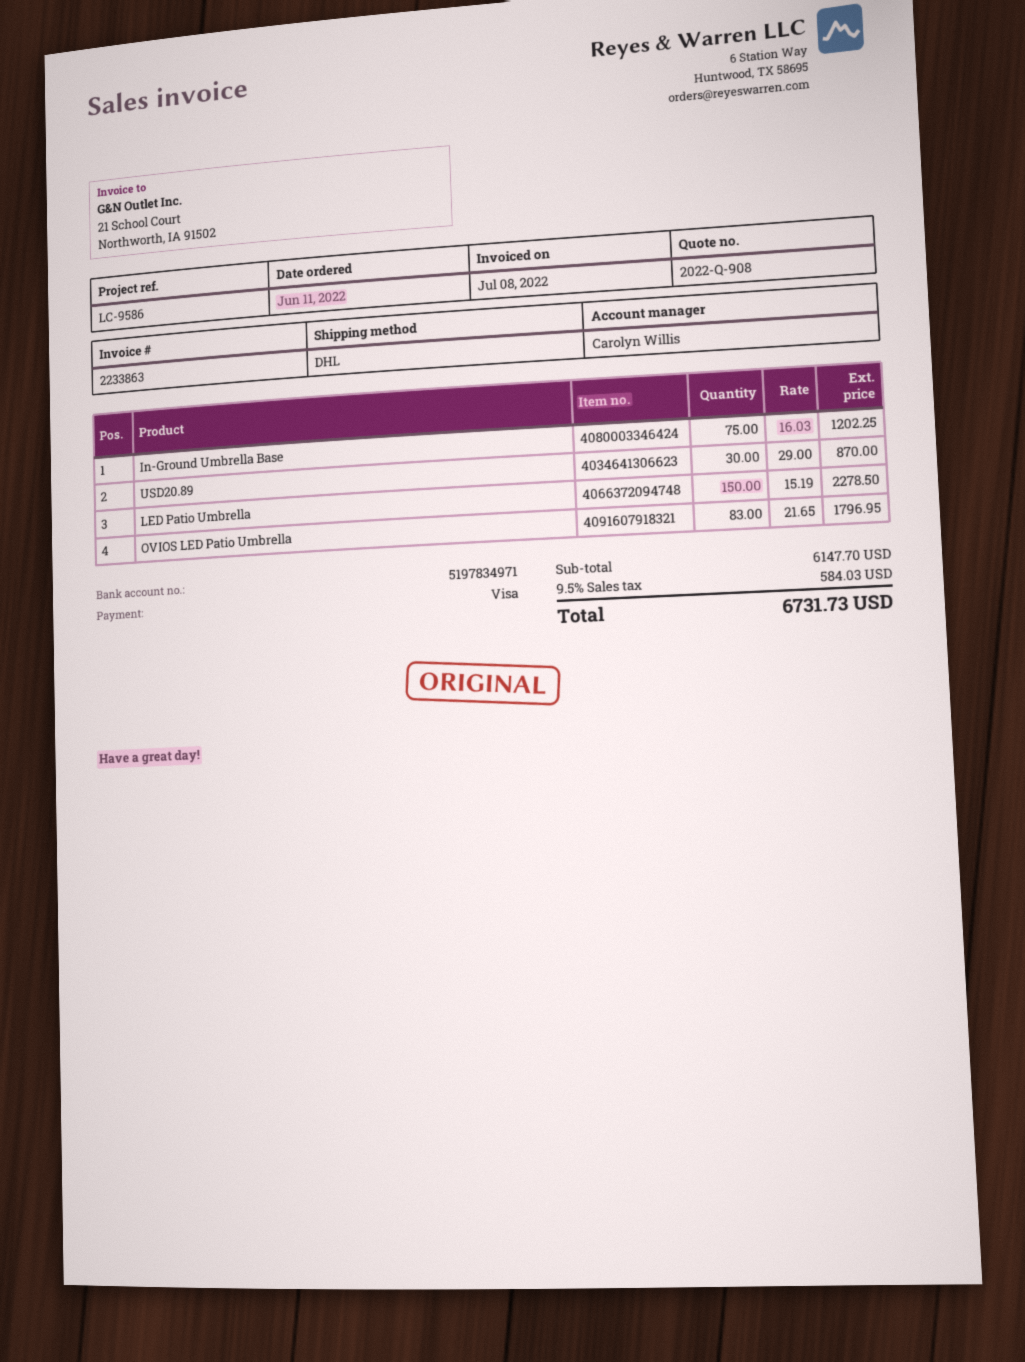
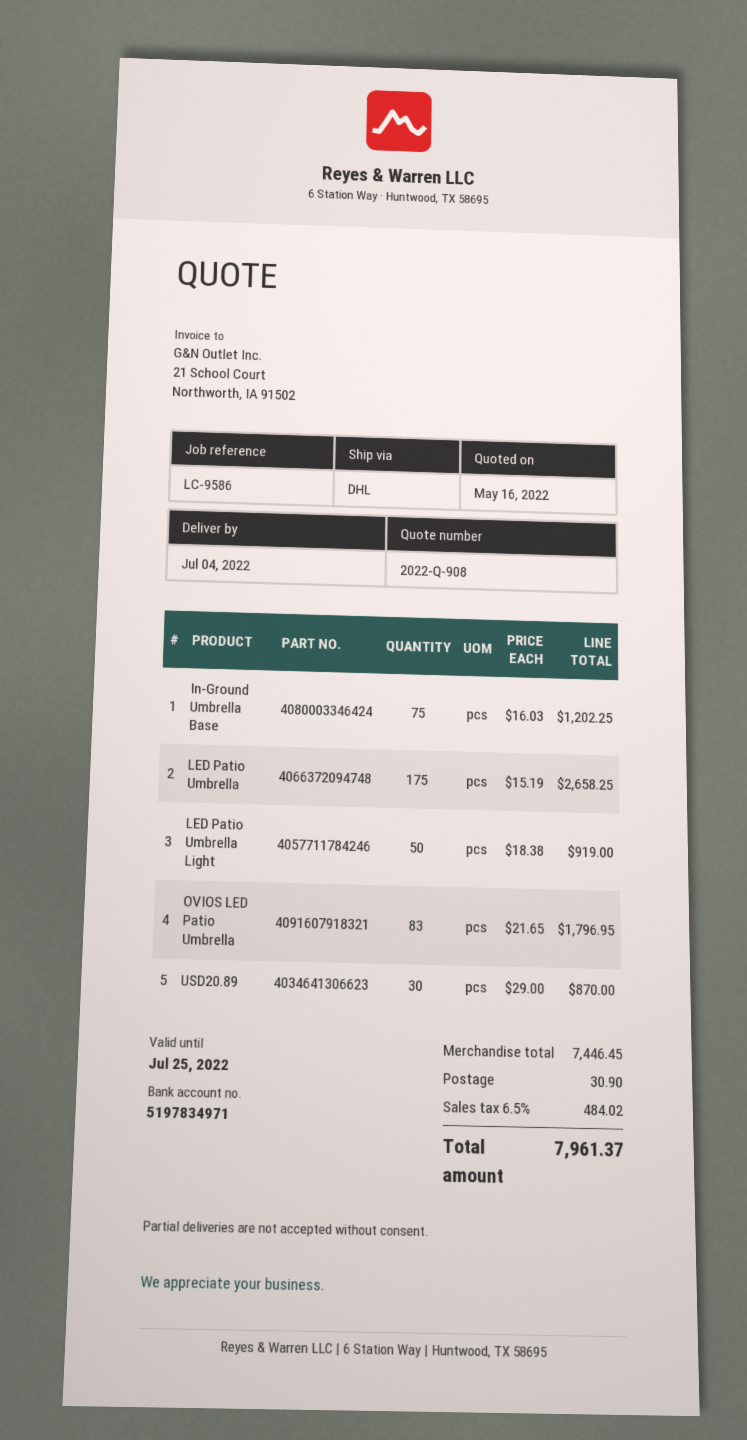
LED Patio Umbrella: 150 x 15.19 = 2278.50 -> 175 x 15.19 = 2658.25
LED Patio Umbrella Light: none -> 50 x 18.38 = 919.00
subtotal: 6147.70 -> 7446.45
shipping: none -> 30.90
tax: 9.5% = 584.03 -> 6.5% = 484.02
total: 6731.73 -> 7961.37

